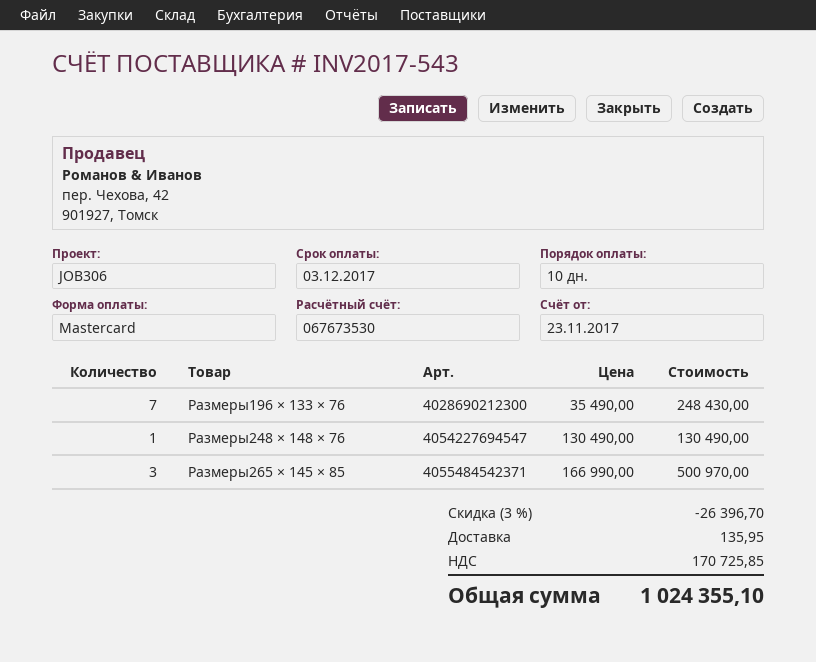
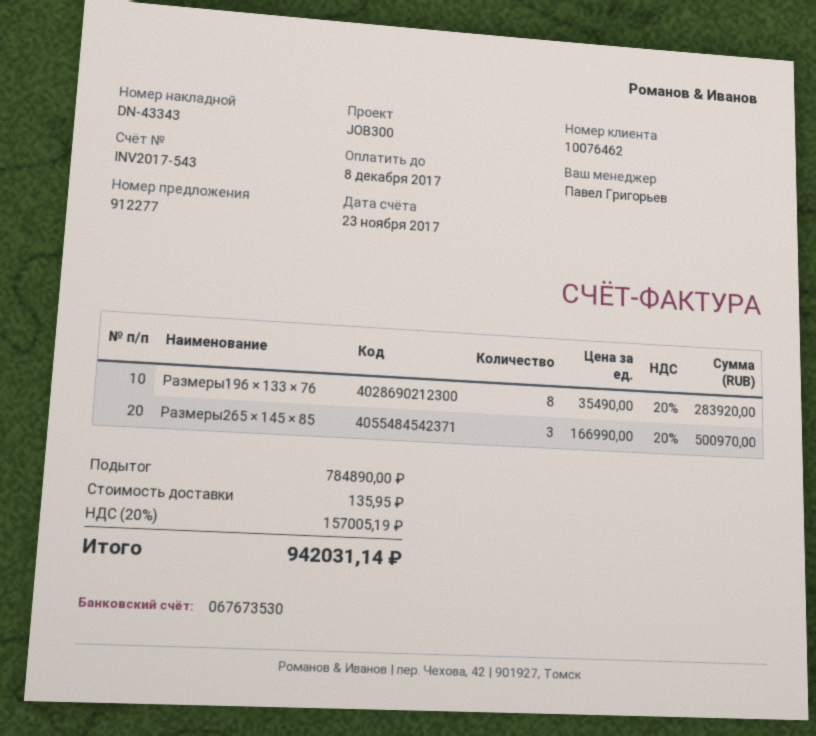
due date: 2017-12-03 -> 2017-12-08
reference: JOB306 -> JOB300
Размеры196 × 133 × 76: 7 x 35490.00 = 248430.00 -> 8 x 35490.00 = 283920.00
Размеры248 × 148 × 76: 1 x 130490.00 = 130490.00 -> none
discount: 3% = 26396.70 -> none
tax: 170725.85 -> 157005.19
total: 1024355.10 -> 942031.14

